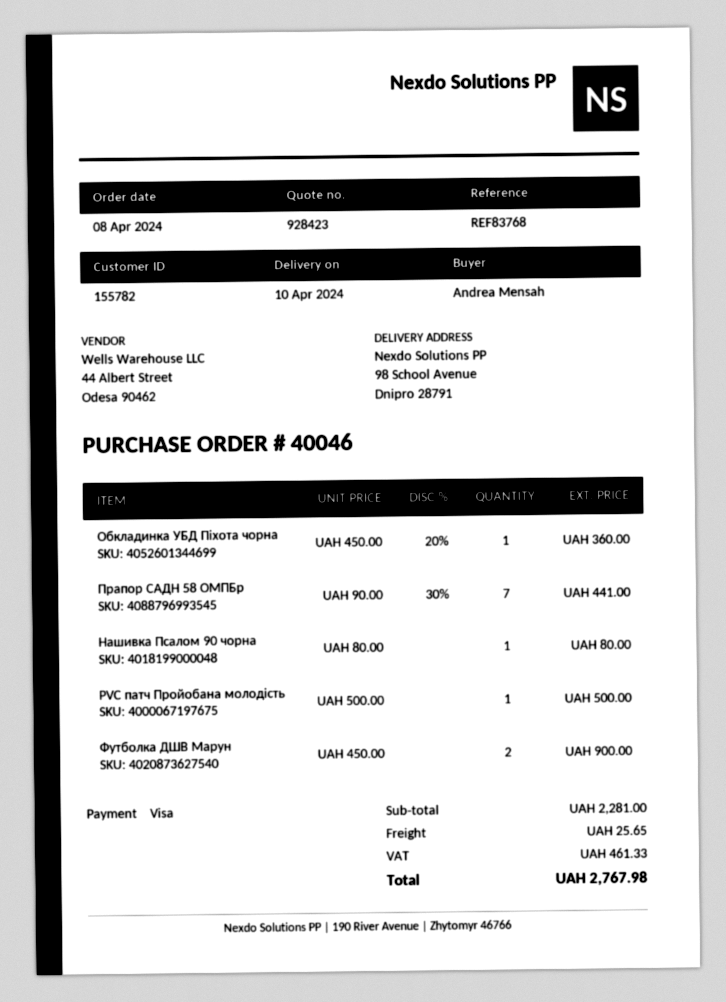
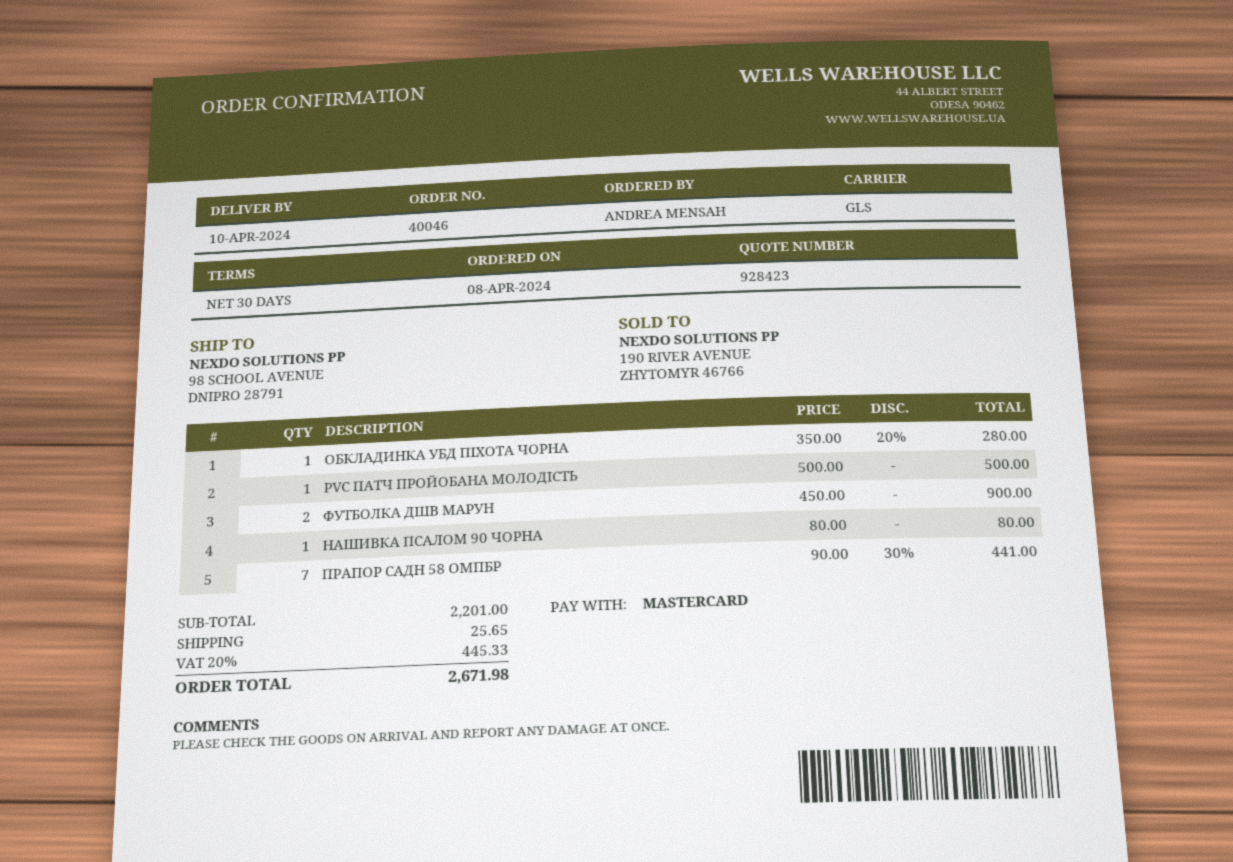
payment method: Visa -> Mastercard
Обкладинка УБД Піхота чорна: 1 x 450.00 - 20% = 360.00 -> 1 x 350.00 - 20% = 280.00
subtotal: 2281.00 -> 2201.00
tax: 461.33 -> 445.33
total: 2767.98 -> 2671.98

